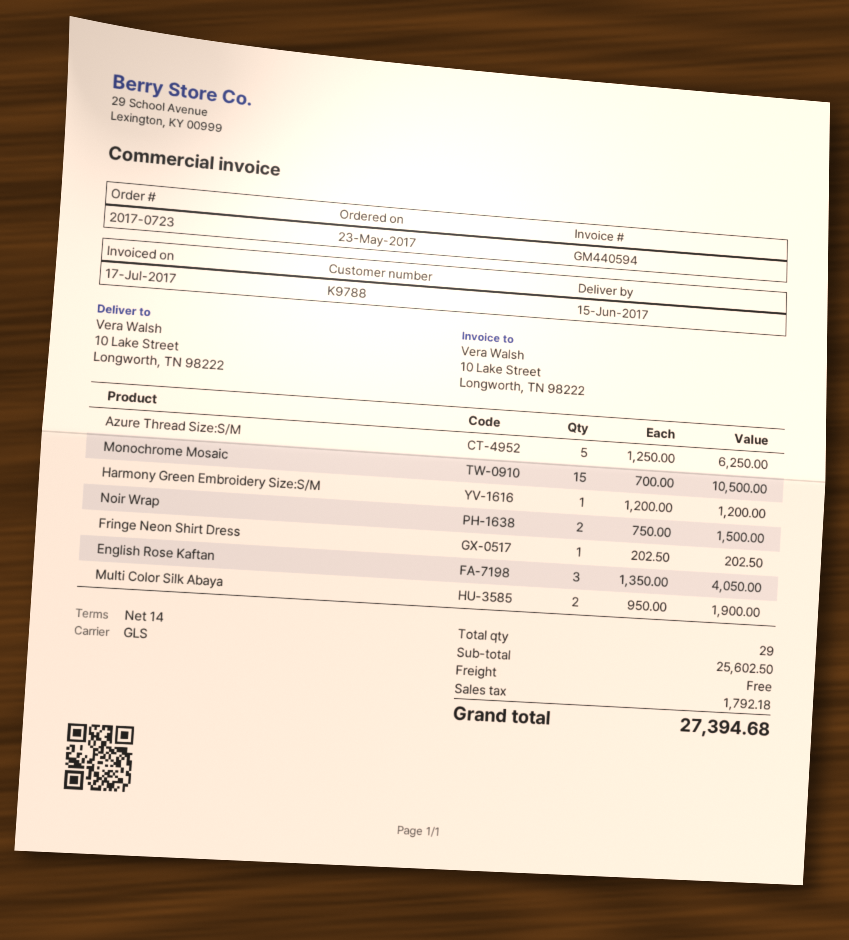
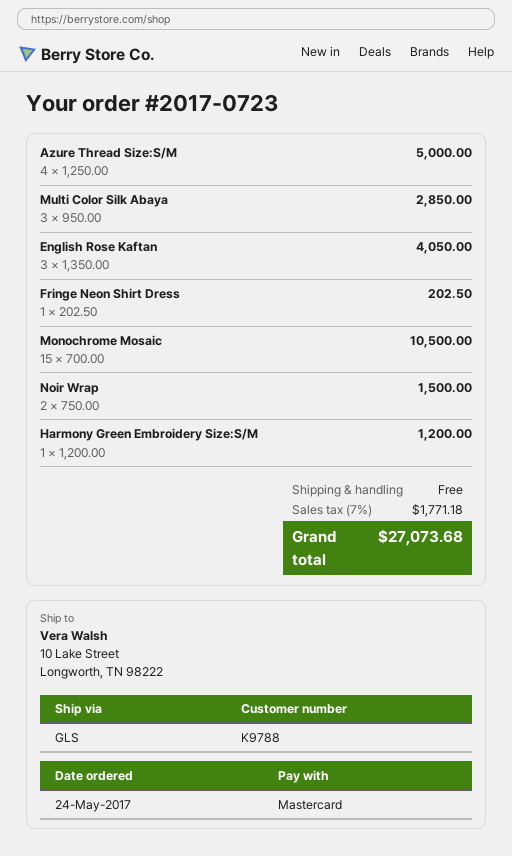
order date: 2017-05-23 -> 2017-05-24
Azure Thread Size:S/M: 5 x 1250.00 = 6250.00 -> 4 x 1250.00 = 5000.00
Multi Color Silk Abaya: 2 x 950.00 = 1900.00 -> 3 x 950.00 = 2850.00
tax: 1792.18 -> 1771.18
total: 27394.68 -> 27073.68

